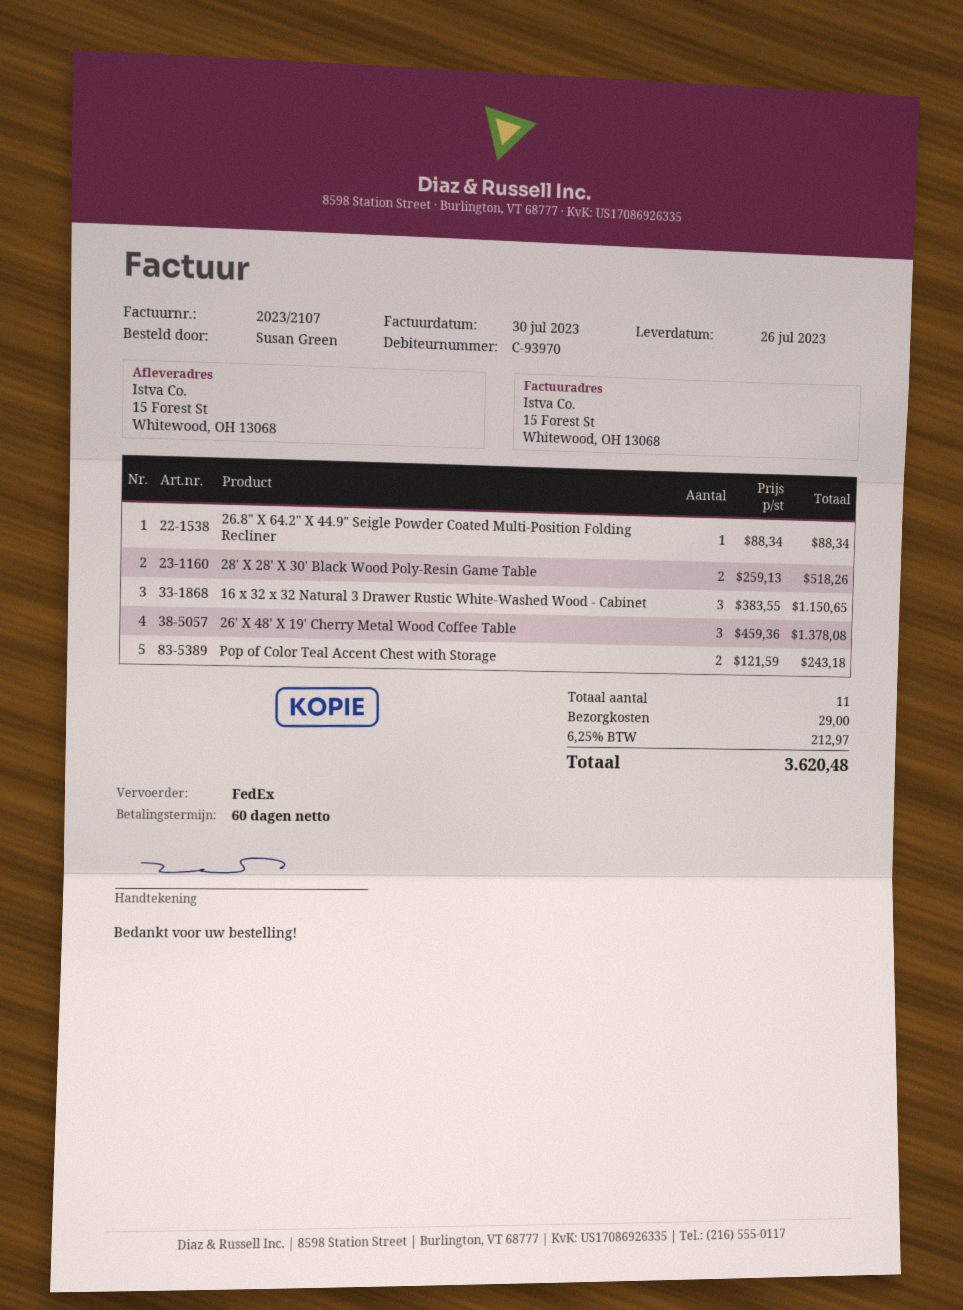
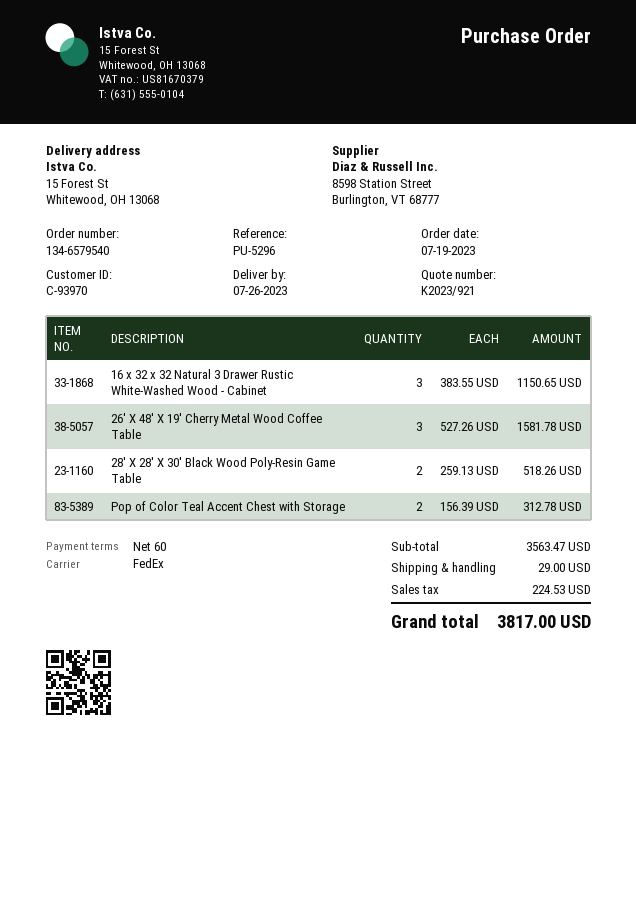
26.8" X 64.2" X 44.9" Seigle Powder Coated Multi-Position Folding Recliner: 1 x 88.34 = 88.34 -> none
26' X 48' X 19' Cherry Metal Wood Coffee Table: 3 x 459.36 = 1378.08 -> 3 x 527.26 = 1581.78
Pop of Color Teal Accent Chest with Storage: 2 x 121.59 = 243.18 -> 2 x 156.39 = 312.78
tax: 212.97 -> 224.53
total: 3620.48 -> 3817.00

